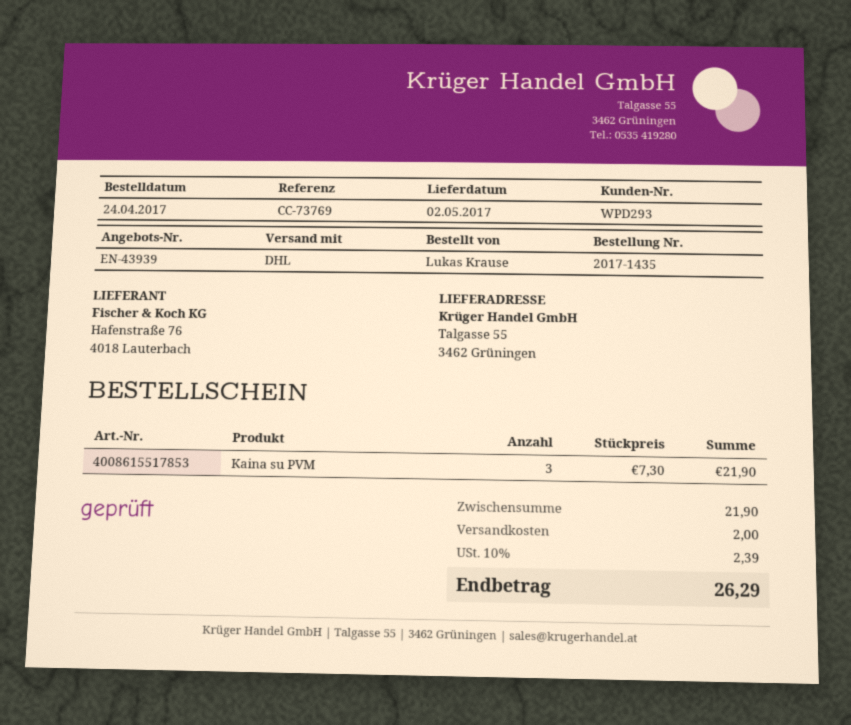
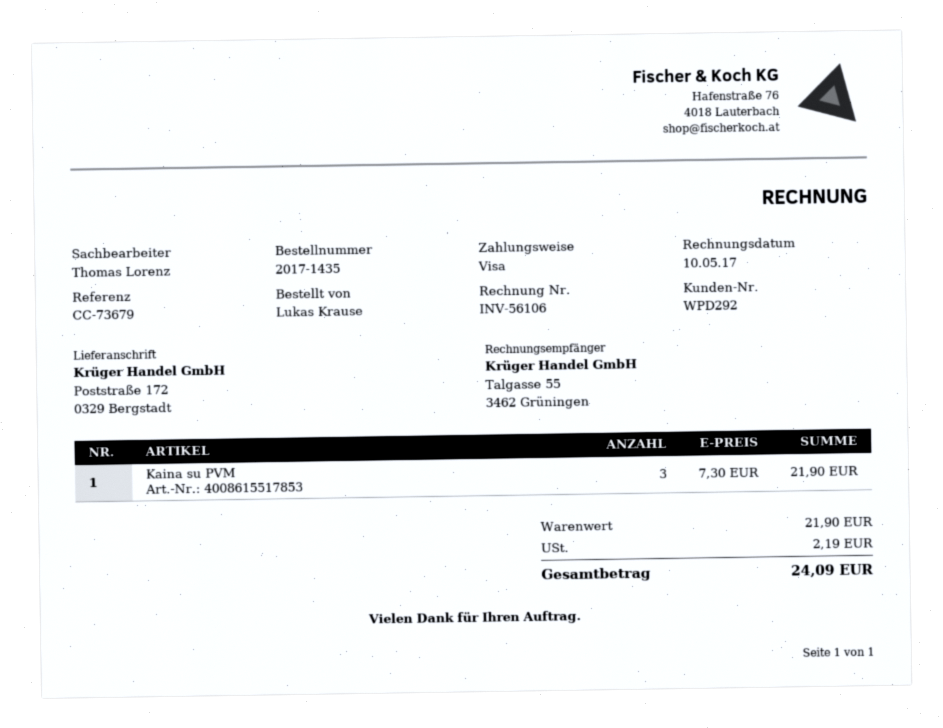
customer number: WPD293 -> WPD292
reference: CC-73769 -> CC-73679
ship to: Talgasse 55, 3462 Grüningen -> Poststraße 172, 0329 Bergstadt
shipping: 2.00 -> none
tax: 2.39 -> 2.19
total: 26.29 -> 24.09

